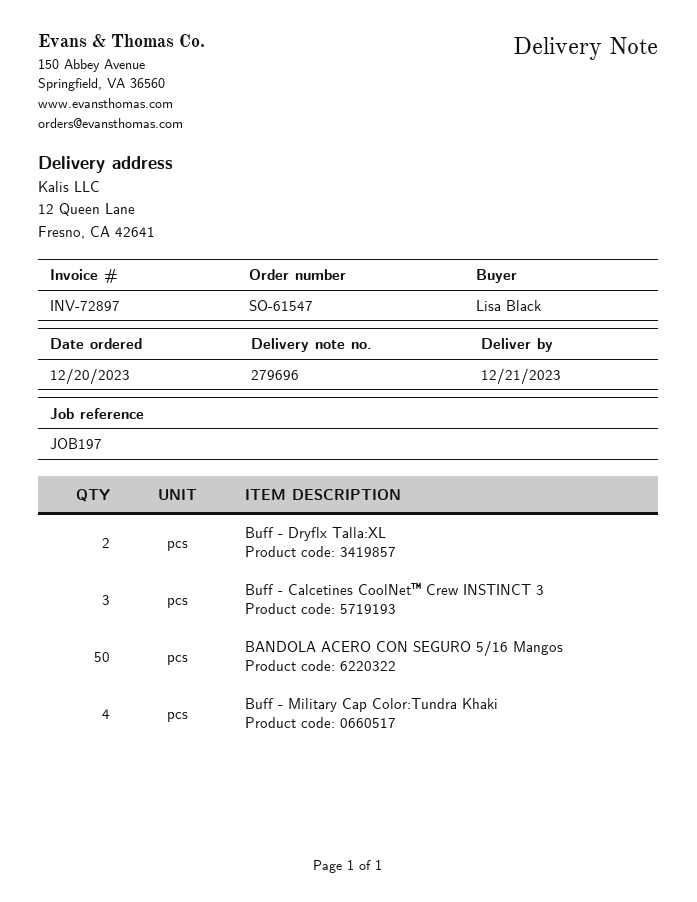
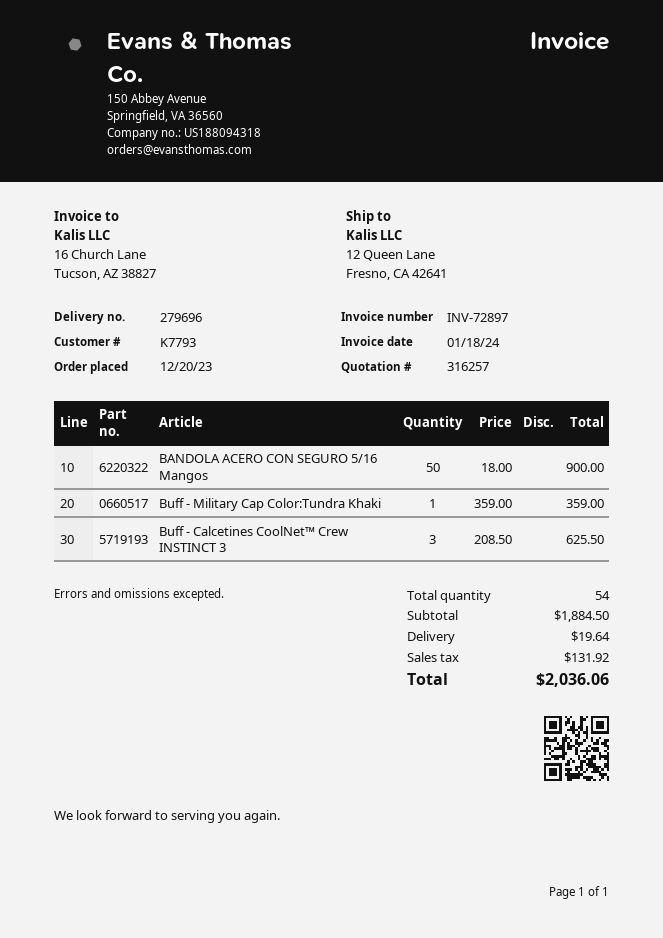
Buff - Dryflx Talla:XL: 2 -> none
Buff - Military Cap Color:Tundra Khaki: 4 -> 1

